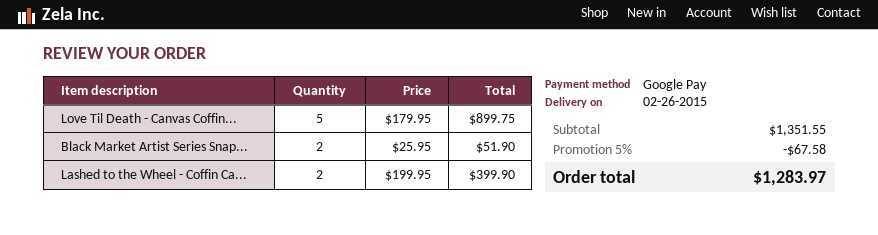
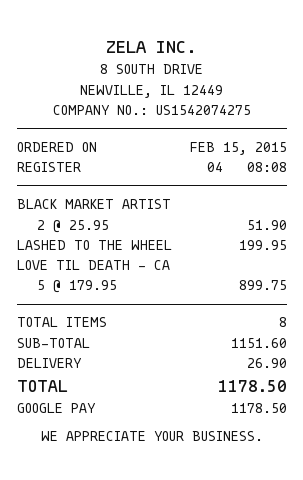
Lashed to the Wheel - Coffin Ca...: 2 x 199.95 = 399.90 -> 1 x 199.95 = 199.95
subtotal: 1351.55 -> 1151.60
discount: 5% = 67.58 -> none
shipping: none -> 26.90
total: 1283.97 -> 1178.50

